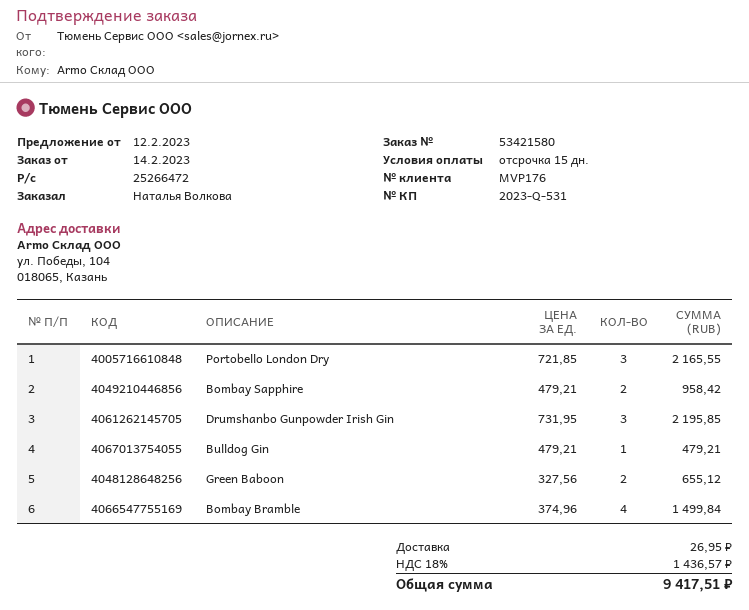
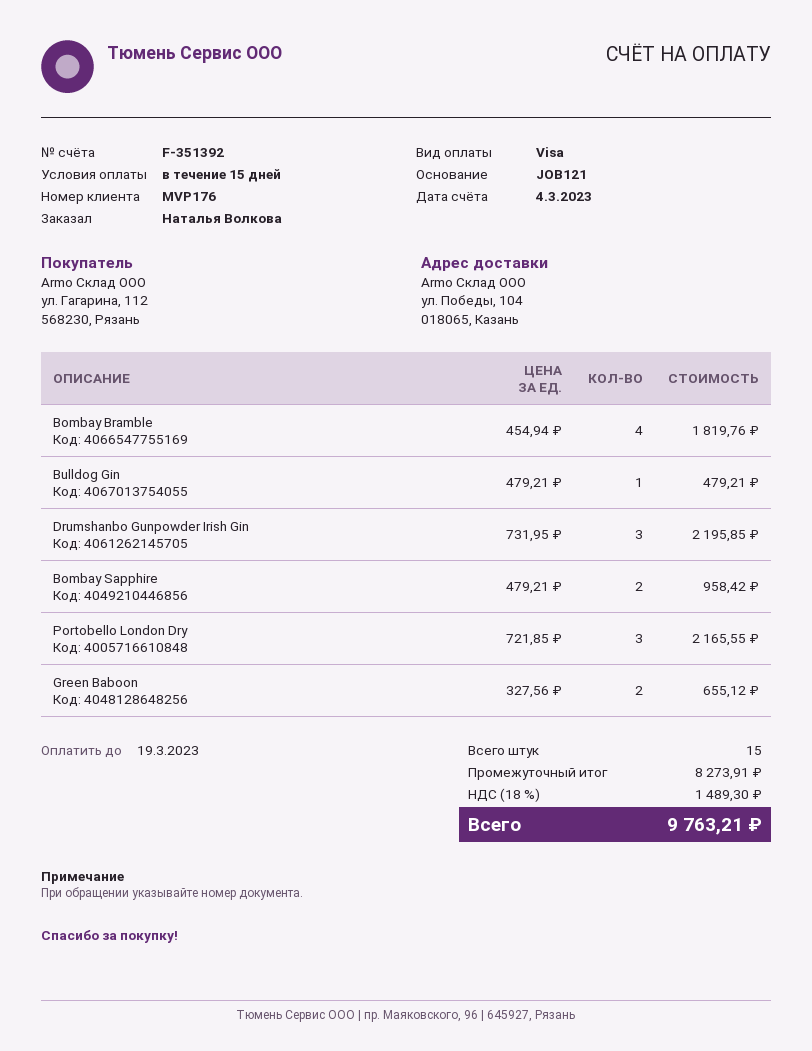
Bombay Bramble: 4 x 374.96 = 1499.84 -> 4 x 454.94 = 1819.76
shipping: 26.95 -> none
tax: 18% = 1436.57 -> 18% = 1489.30
total: 9417.51 -> 9763.21

